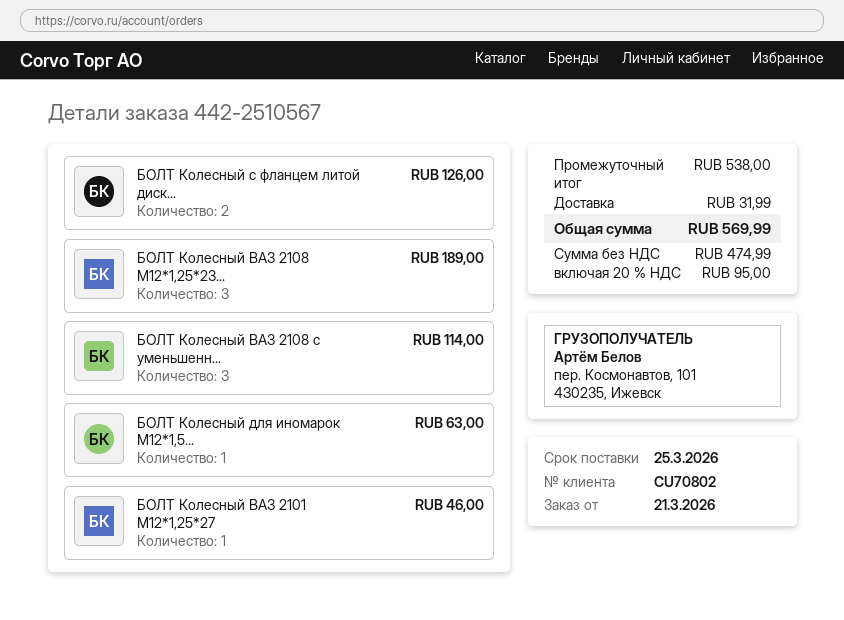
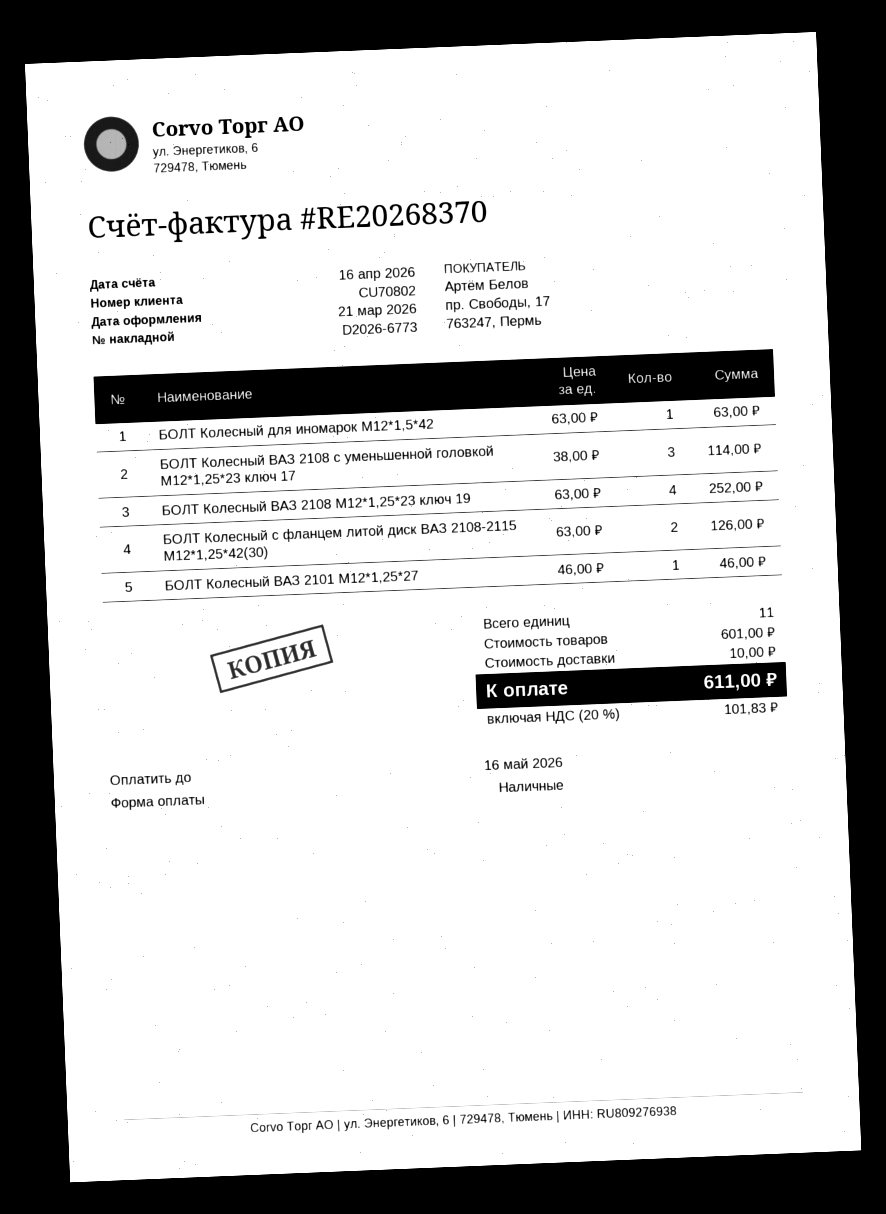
БОЛТ Колесный ВАЗ 2108 М12*1,25*23...: 3 for 189.00 -> 4 for 252.00
subtotal: 538.00 -> 601.00
shipping: 31.99 -> 10.00
tax: 20% = 95.00 -> 20% = 101.83
total: 569.99 -> 611.00

